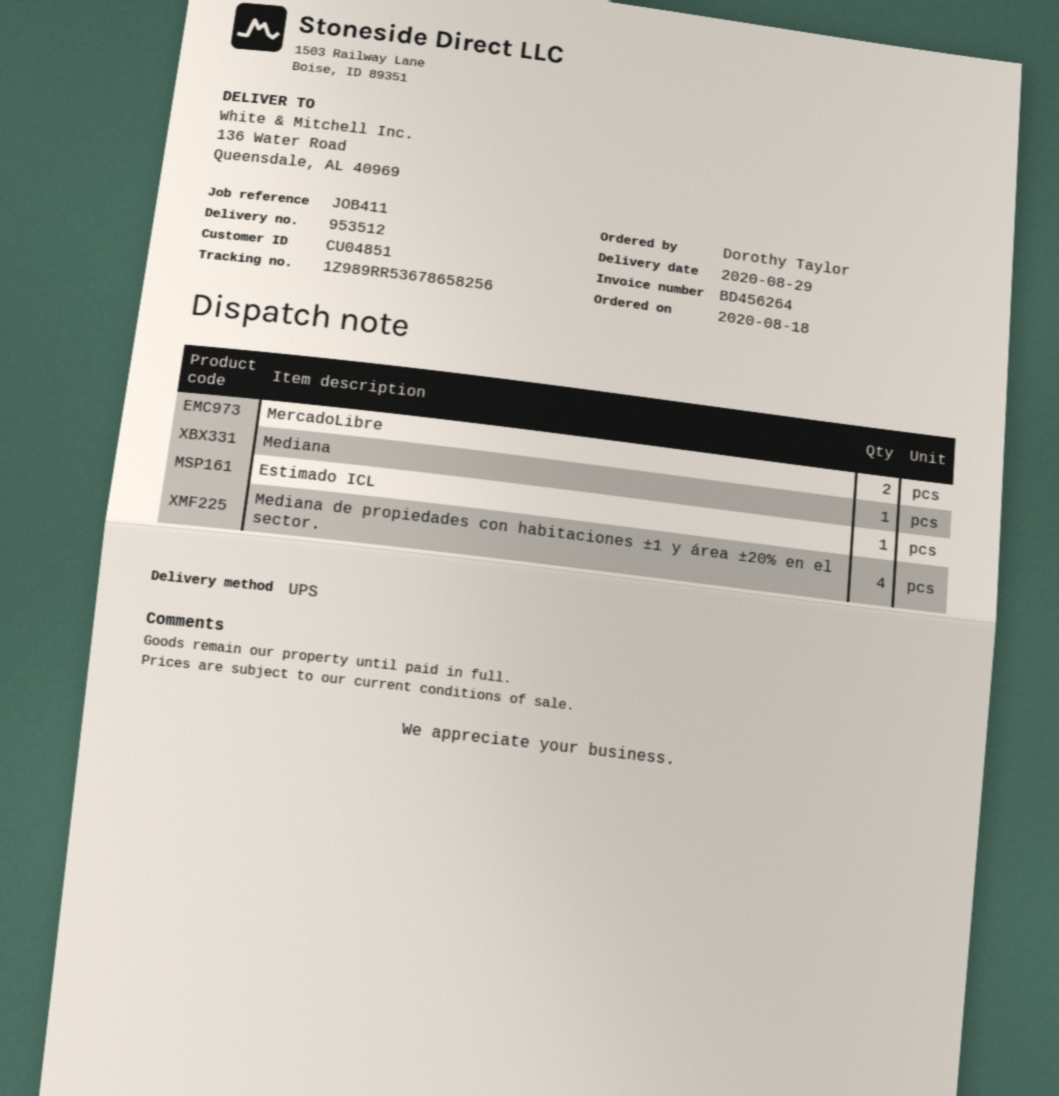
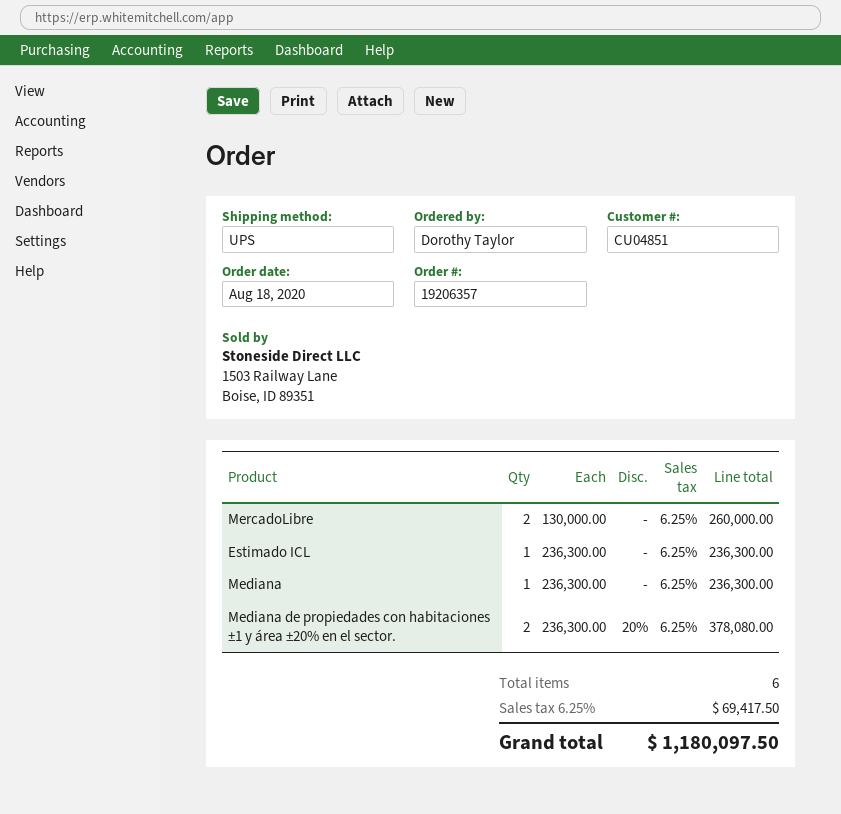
Mediana de propiedades con habitaciones ±1 y área ±20% en el sector.: 4 -> 2

